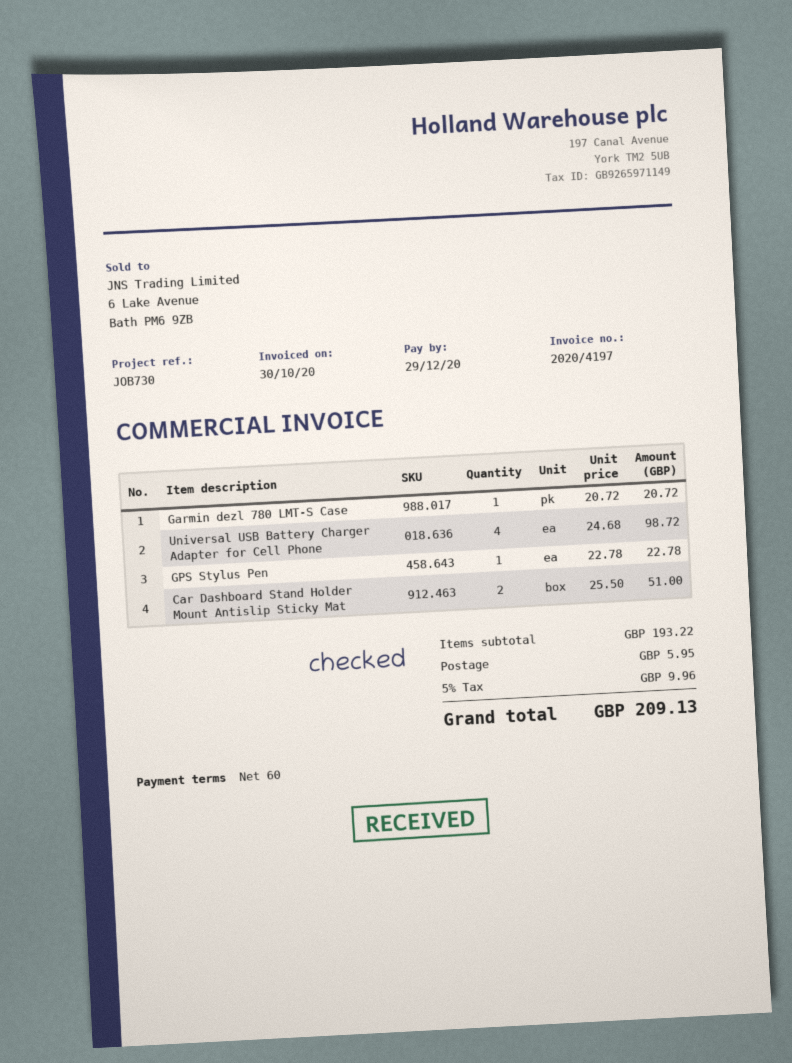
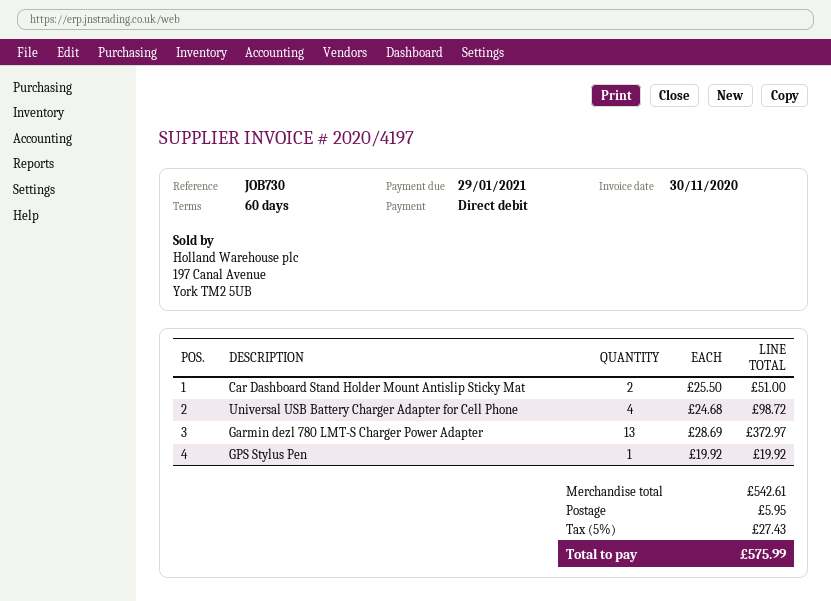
invoice date: 2020-10-30 -> 2020-11-30
due date: 2020-12-29 -> 2021-01-29
Garmin dezl 780 LMT-S Case: 1 x 20.72 = 20.72 -> none
GPS Stylus Pen: 1 x 22.78 = 22.78 -> 1 x 19.92 = 19.92
Garmin dezl 780 LMT-S Charger Power Adapter: none -> 13 x 28.69 = 372.97
subtotal: 193.22 -> 542.61
tax: 5% = 9.96 -> 5% = 27.43
total: 209.13 -> 575.99

